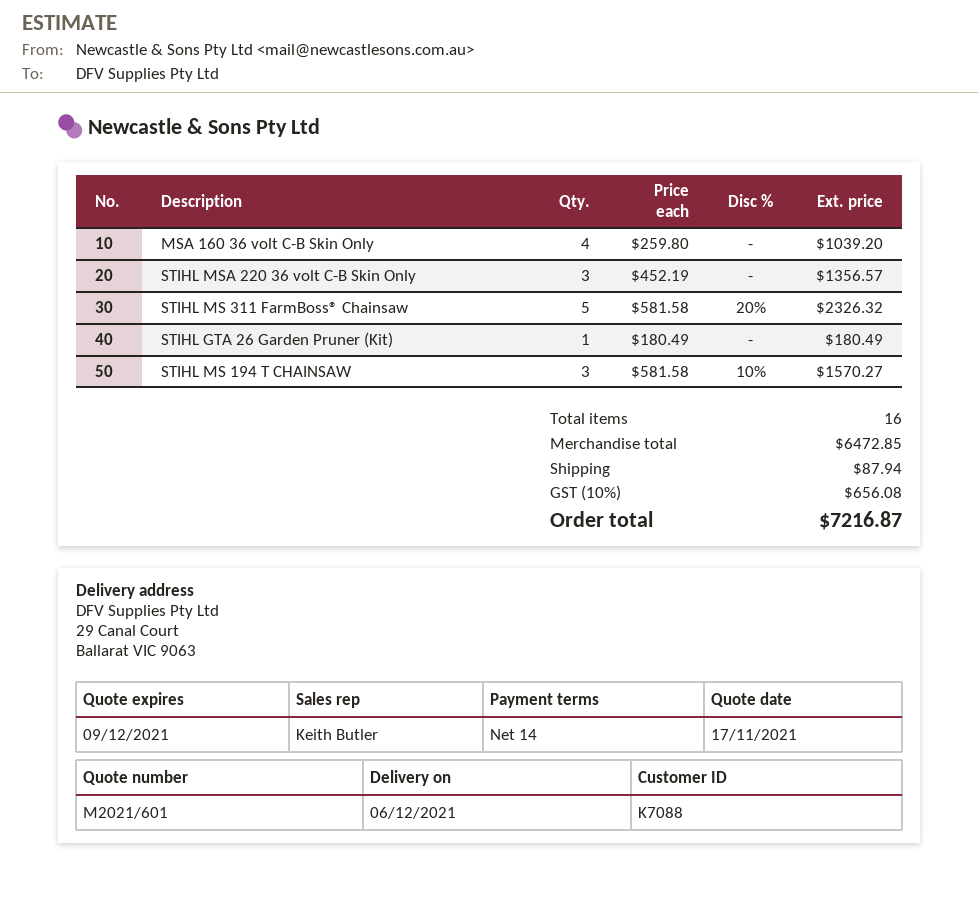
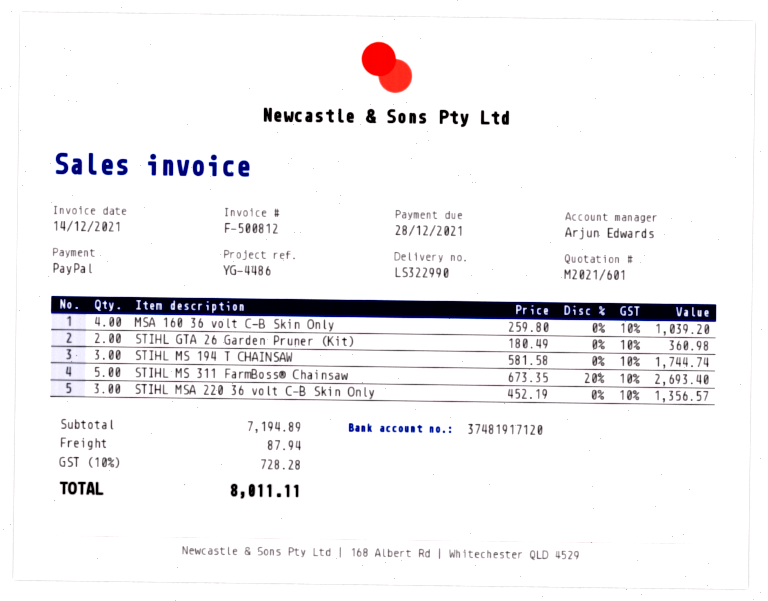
sales rep: Keith Butler -> Arjun Edwards
STIHL MS 311 FarmBoss® Chainsaw: 5 x 581.58 - 20% = 2326.32 -> 5 x 673.35 - 20% = 2693.40
STIHL GTA 26 Garden Pruner (Kit): 1 x 180.49 = 180.49 -> 2 x 180.49 = 360.98
STIHL MS 194 T CHAINSAW: 3 x 581.58 - 10% = 1570.27 -> 3 x 581.58 = 1744.74
subtotal: 6472.85 -> 7194.89
tax: 10% = 656.08 -> 10% = 728.28
total: 7216.87 -> 8011.11

